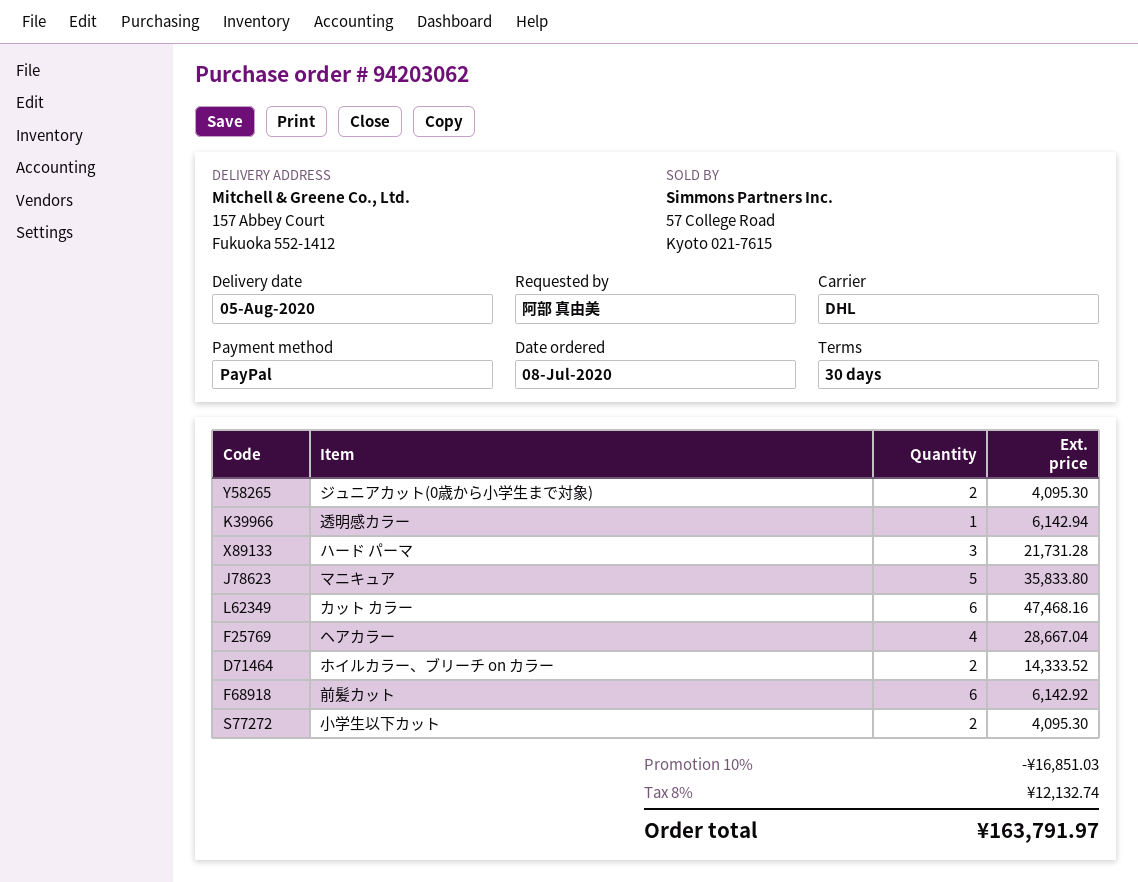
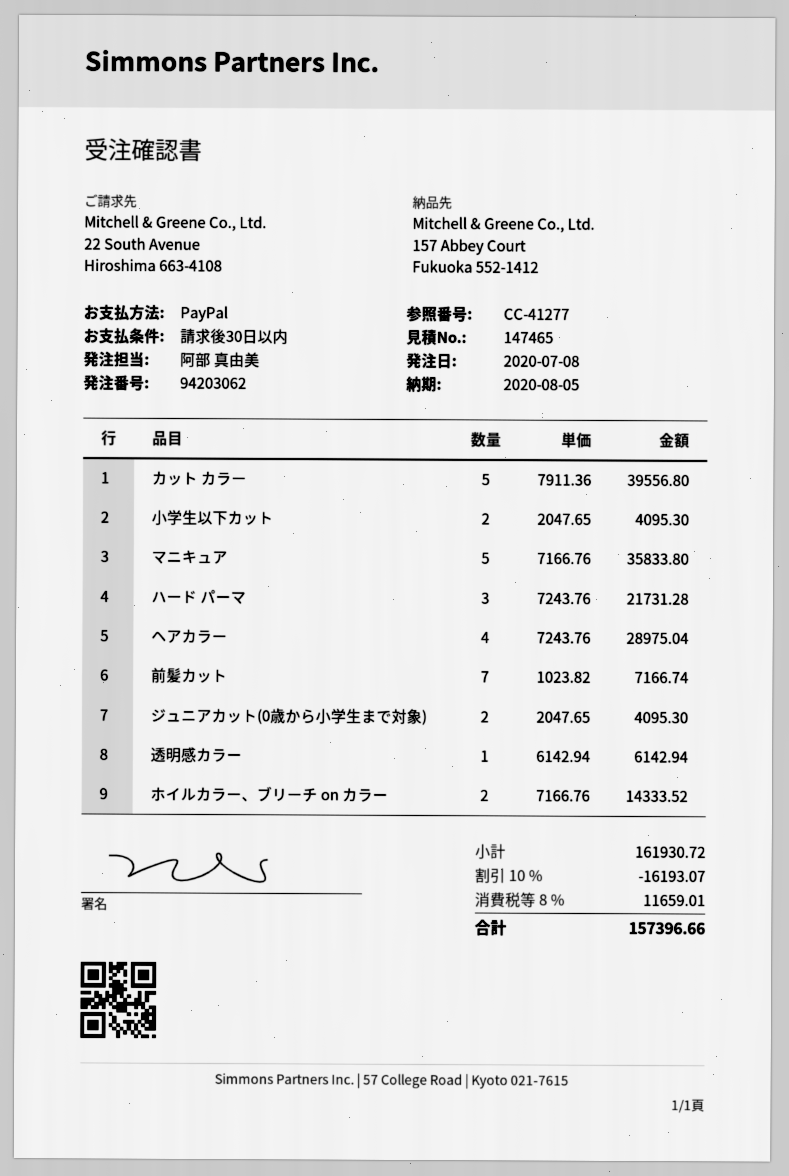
カット カラー: 6 for 47468.16 -> 5 for 39556.80
ヘアカラー: 4 for 28667.04 -> 4 for 28975.04
前髪カット: 6 for 6142.92 -> 7 for 7166.74
discount: 10% = 16851.03 -> 10% = 16193.07
tax: 8% = 12132.74 -> 8% = 11659.01
total: 163791.97 -> 157396.66

